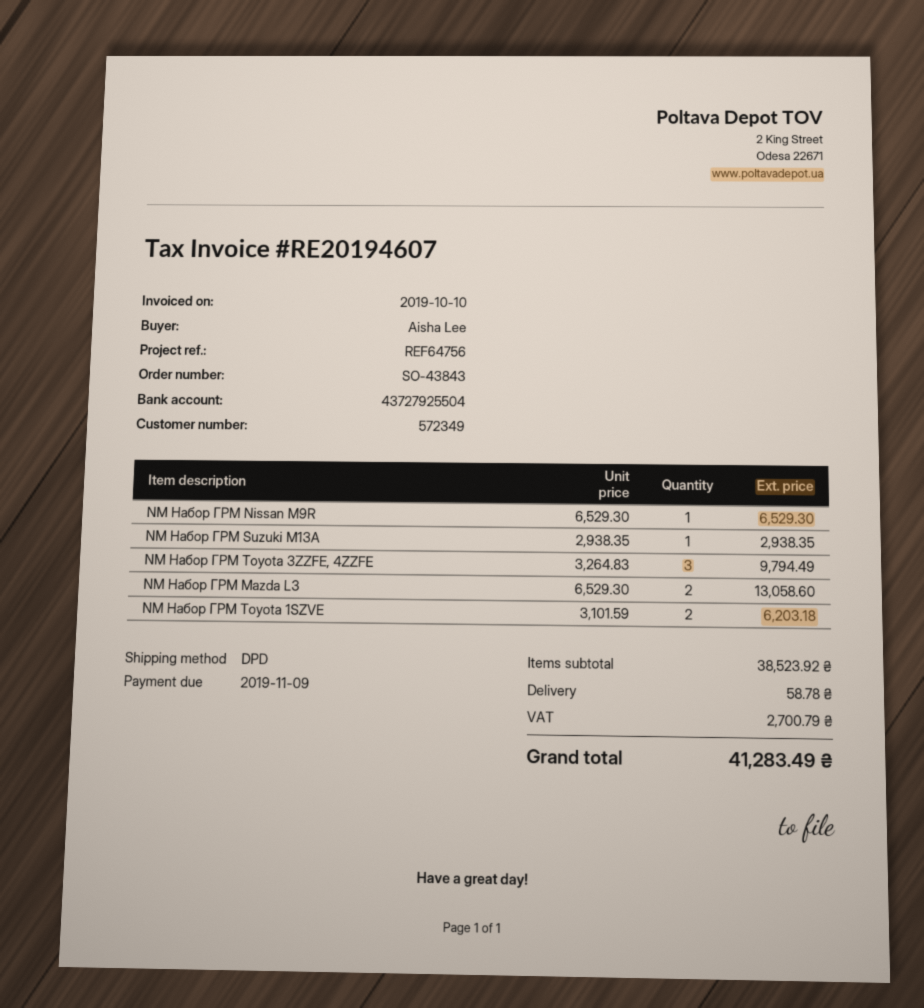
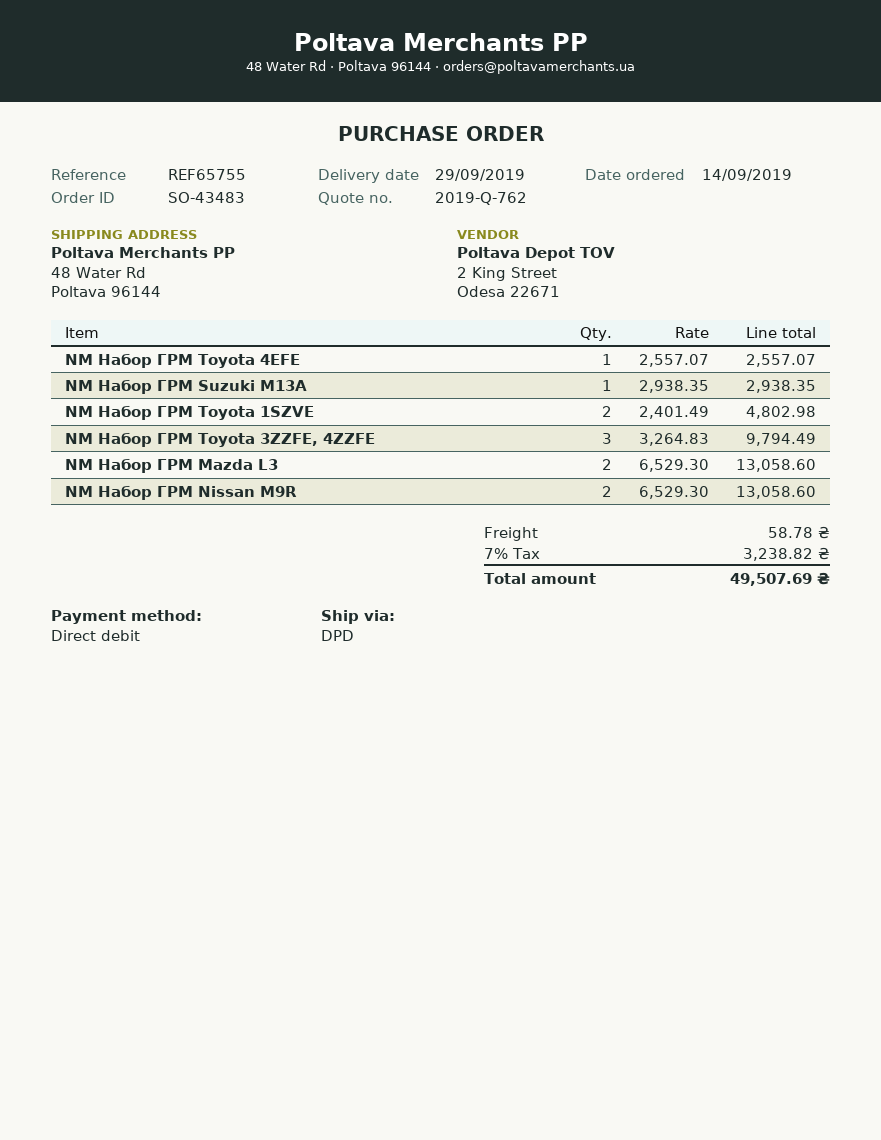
order number: SO-43843 -> SO-43483
reference: REF64756 -> REF65755
NM Набор ГРМ Nissan M9R: 1 x 6529.30 = 6529.30 -> 2 x 6529.30 = 13058.60
NM Набор ГРМ Toyota 1SZVE: 2 x 3101.59 = 6203.18 -> 2 x 2401.49 = 4802.98
NM Набор ГРМ Toyota 4EFE: none -> 1 x 2557.07 = 2557.07
tax: 2700.79 -> 3238.82
total: 41283.49 -> 49507.69

